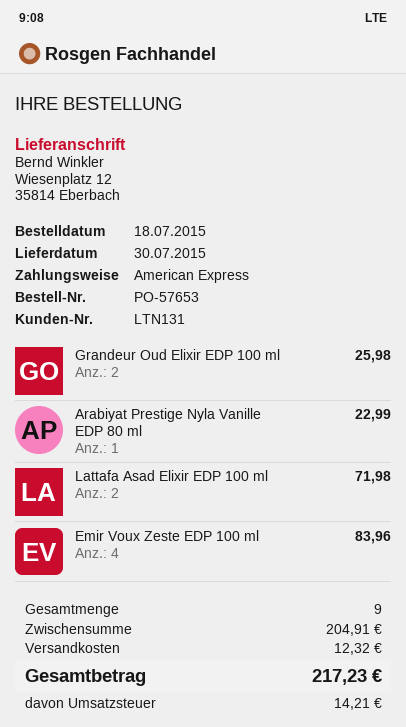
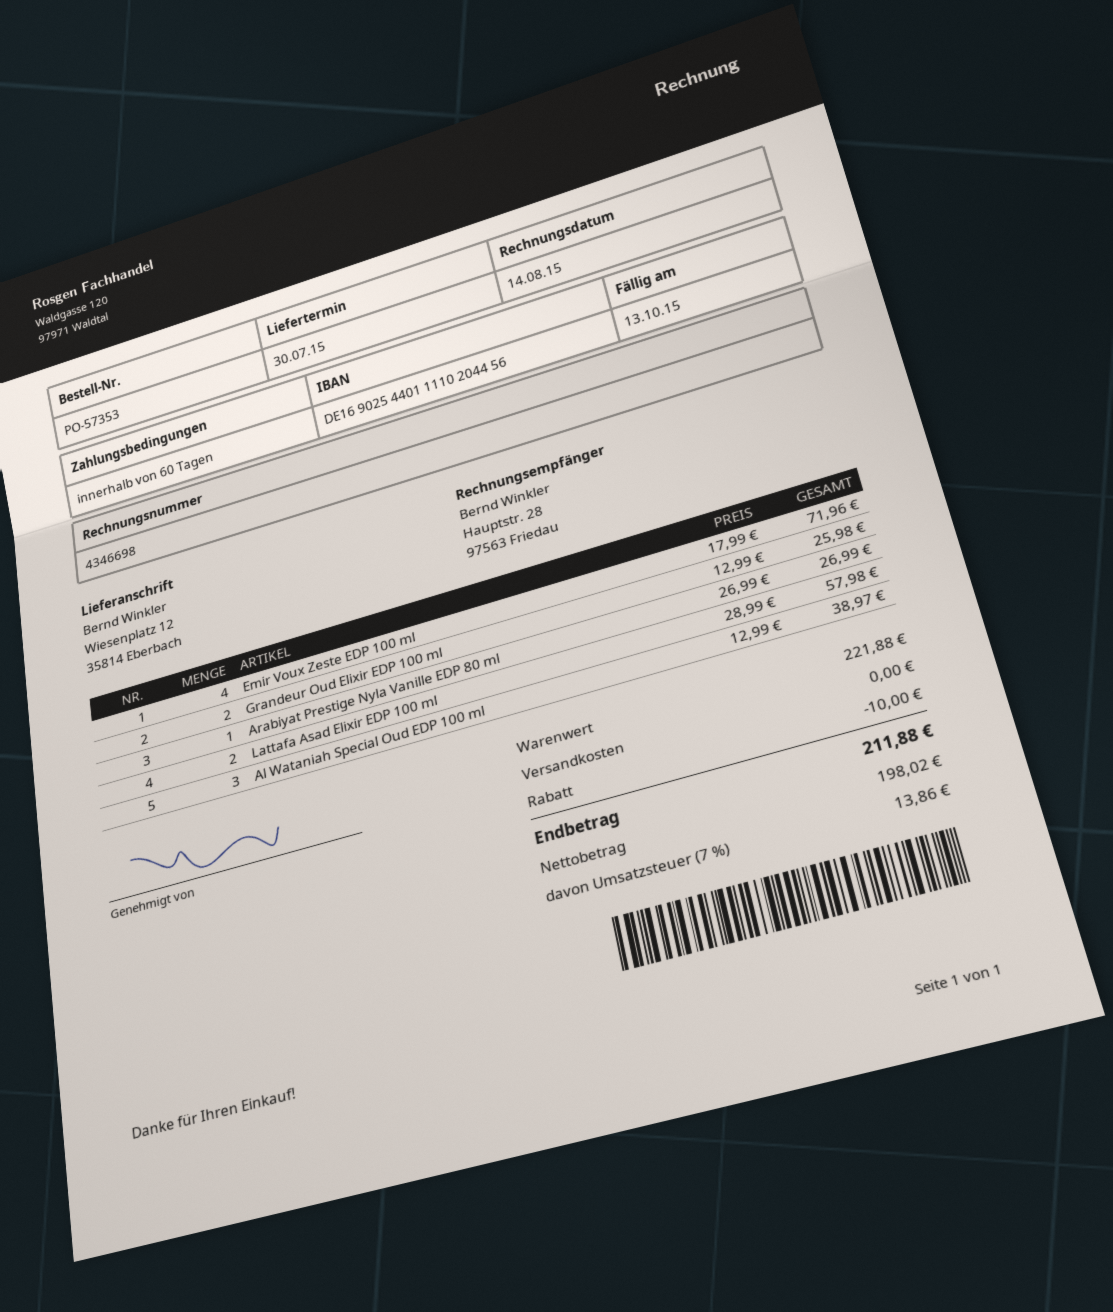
order number: PO-57653 -> PO-57353
Arabiyat Prestige Nyla Vanille EDP 80 ml: 1 for 22.99 -> 1 for 26.99
Lattafa Asad Elixir EDP 100 ml: 2 for 71.98 -> 2 for 57.98
Emir Voux Zeste EDP 100 ml: 4 for 83.96 -> 4 for 71.96
Al Wataniah Special Oud EDP 100 ml: none -> 3 for 38.97
subtotal: 204.91 -> 221.88
discount: none -> 10.00
shipping: 12.32 -> 0.00
tax: 14.21 -> 13.86
total: 217.23 -> 211.88

